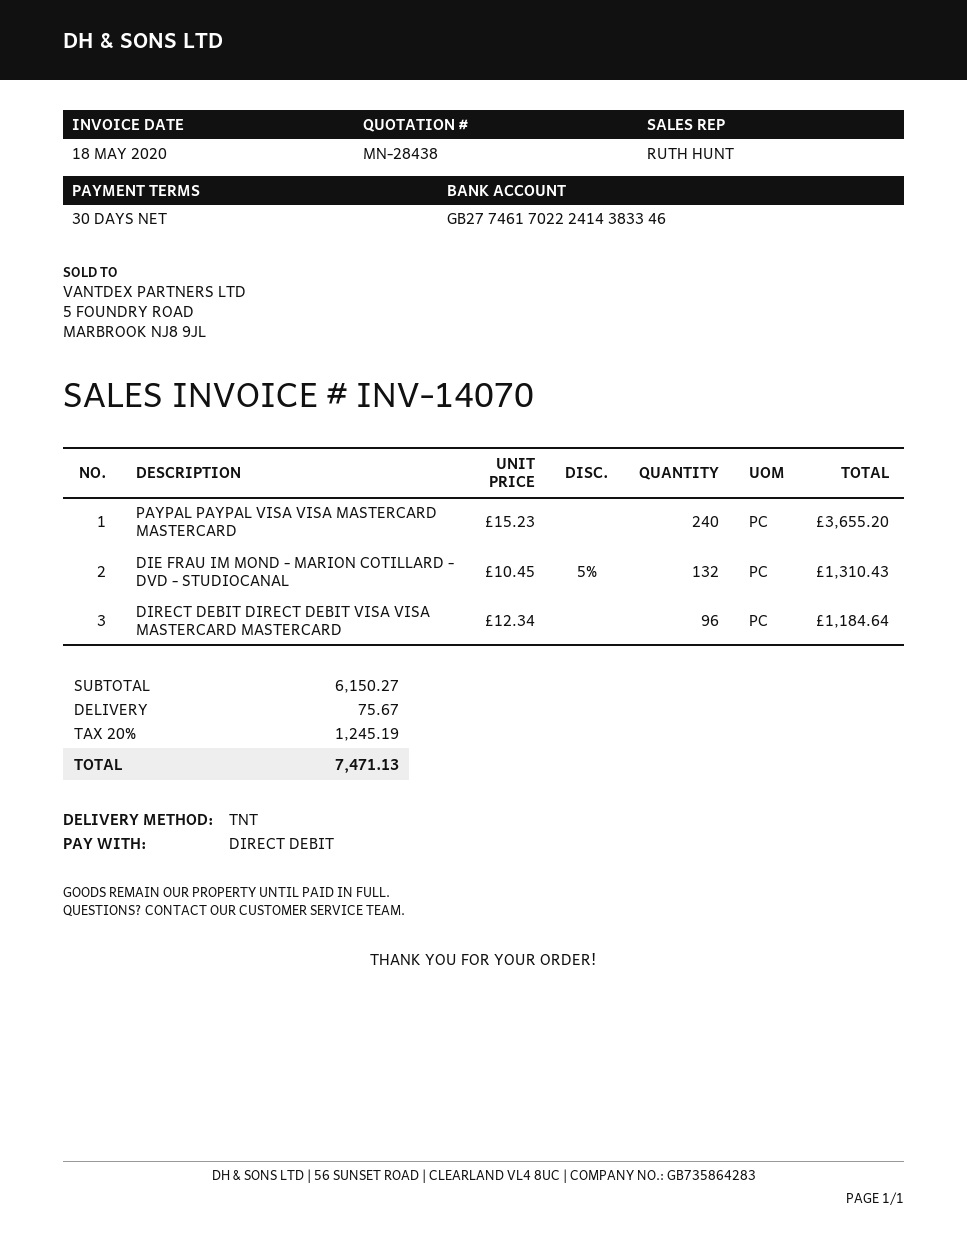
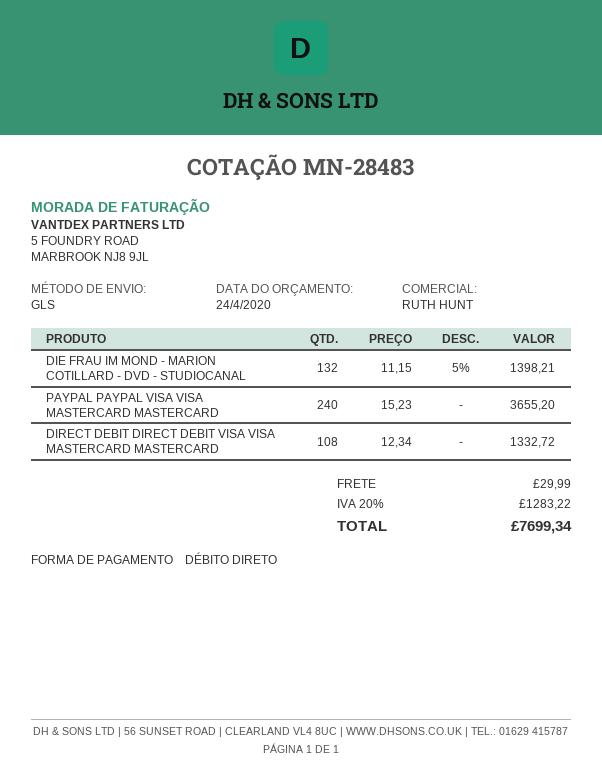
quote number: MN-28438 -> MN-28483
shipping method: TNT -> GLS
DIE FRAU IM MOND - MARION COTILLARD - DVD - STUDIOCANAL: 132 x 10.45 - 5% = 1310.43 -> 132 x 11.15 - 5% = 1398.21
DIRECT DEBIT DIRECT DEBIT VISA VISA MASTERCARD MASTERCARD: 96 x 12.34 = 1184.64 -> 108 x 12.34 = 1332.72
shipping: 75.67 -> 29.99
tax: 20% = 1245.19 -> 20% = 1283.22
total: 7471.13 -> 7699.34

